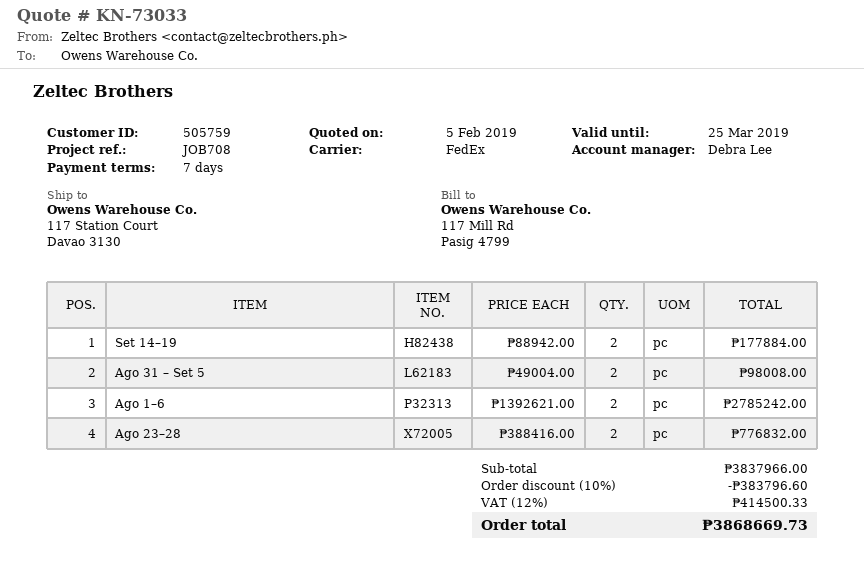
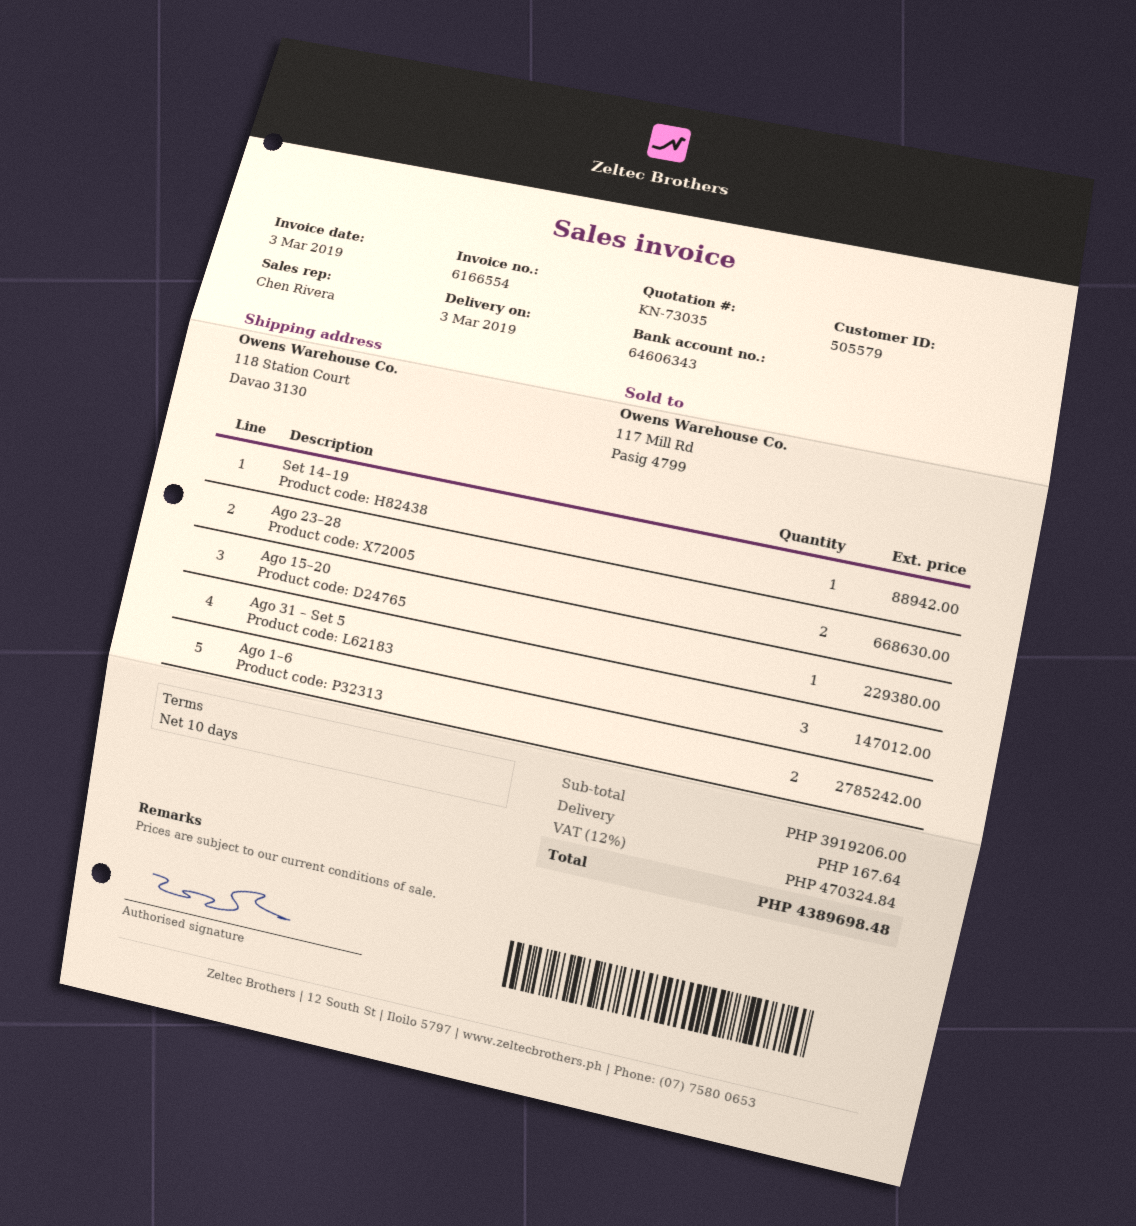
quote number: KN-73033 -> KN-73035
payment terms: 7 days -> 10 days
customer number: 505759 -> 505579
sales rep: Debra Lee -> Chen Rivera
ship to: 117 Station Court, Davao 3130 -> 118 Station Court, Davao 3130
Set 14–19: 2 for 177884.00 -> 1 for 88942.00
Ago 31 – Set 5: 2 for 98008.00 -> 3 for 147012.00
Ago 23–28: 2 for 776832.00 -> 2 for 668630.00
Ago 15–20: none -> 1 for 229380.00
subtotal: 3837966.00 -> 3919206.00
discount: 10% = 383796.60 -> none
shipping: none -> 167.64
tax: 12% = 414500.33 -> 12% = 470324.84
total: 3868669.73 -> 4389698.48

